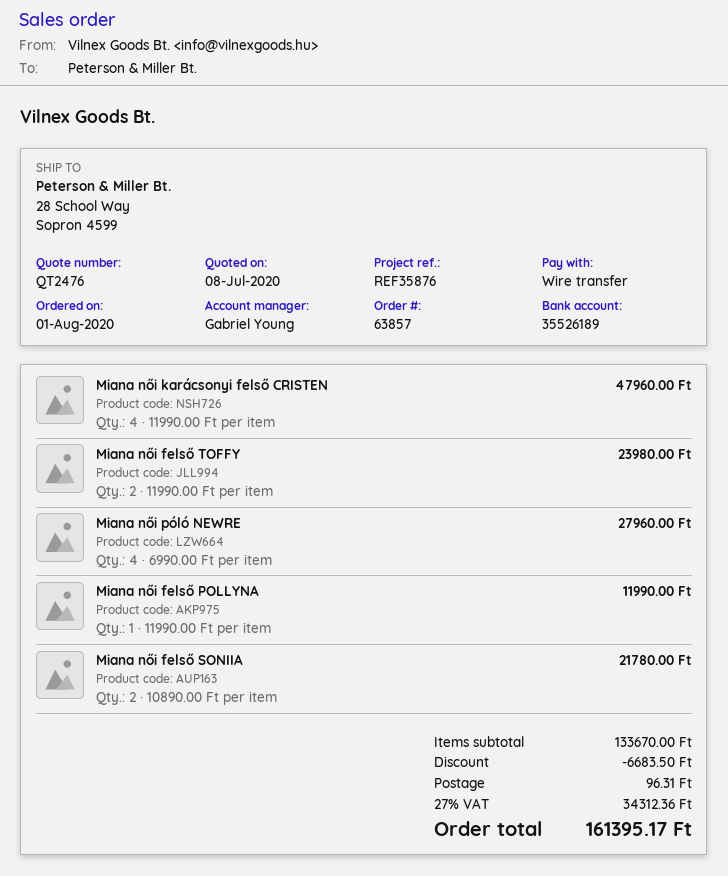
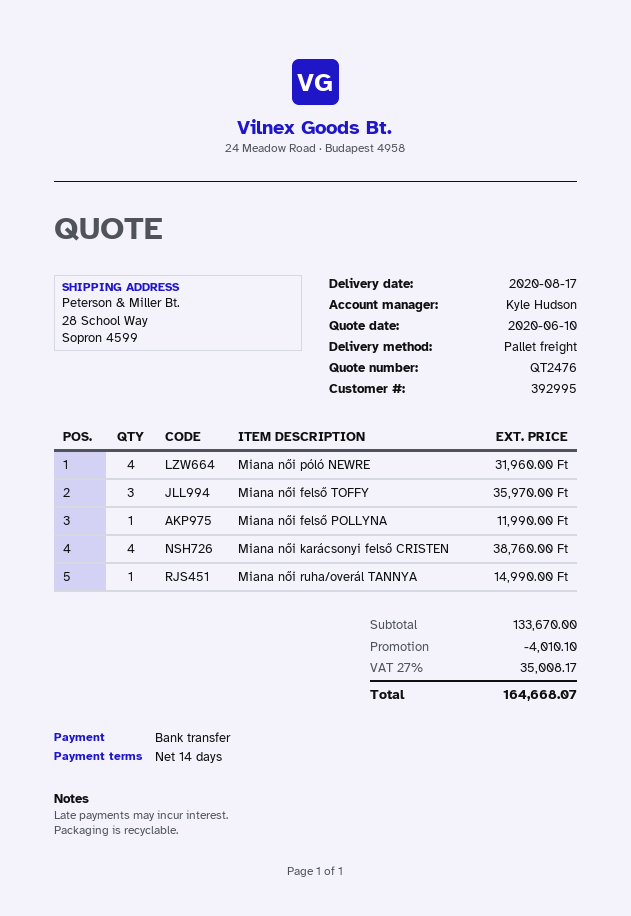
quote date: 2020-07-08 -> 2020-06-10
sales rep: Gabriel Young -> Kyle Hudson
Miana női karácsonyi felső CRISTEN: 4 for 47960.00 -> 4 for 38760.00
Miana női felső TOFFY: 2 for 23980.00 -> 3 for 35970.00
Miana női póló NEWRE: 4 for 27960.00 -> 4 for 31960.00
Miana női felső SONIIA: 2 for 21780.00 -> none
Miana női ruha/overál TANNYA: none -> 1 for 14990.00
discount: 6683.50 -> 4010.10
shipping: 96.31 -> none
tax: 27% = 34312.36 -> 27% = 35008.17
total: 161395.17 -> 164668.07

